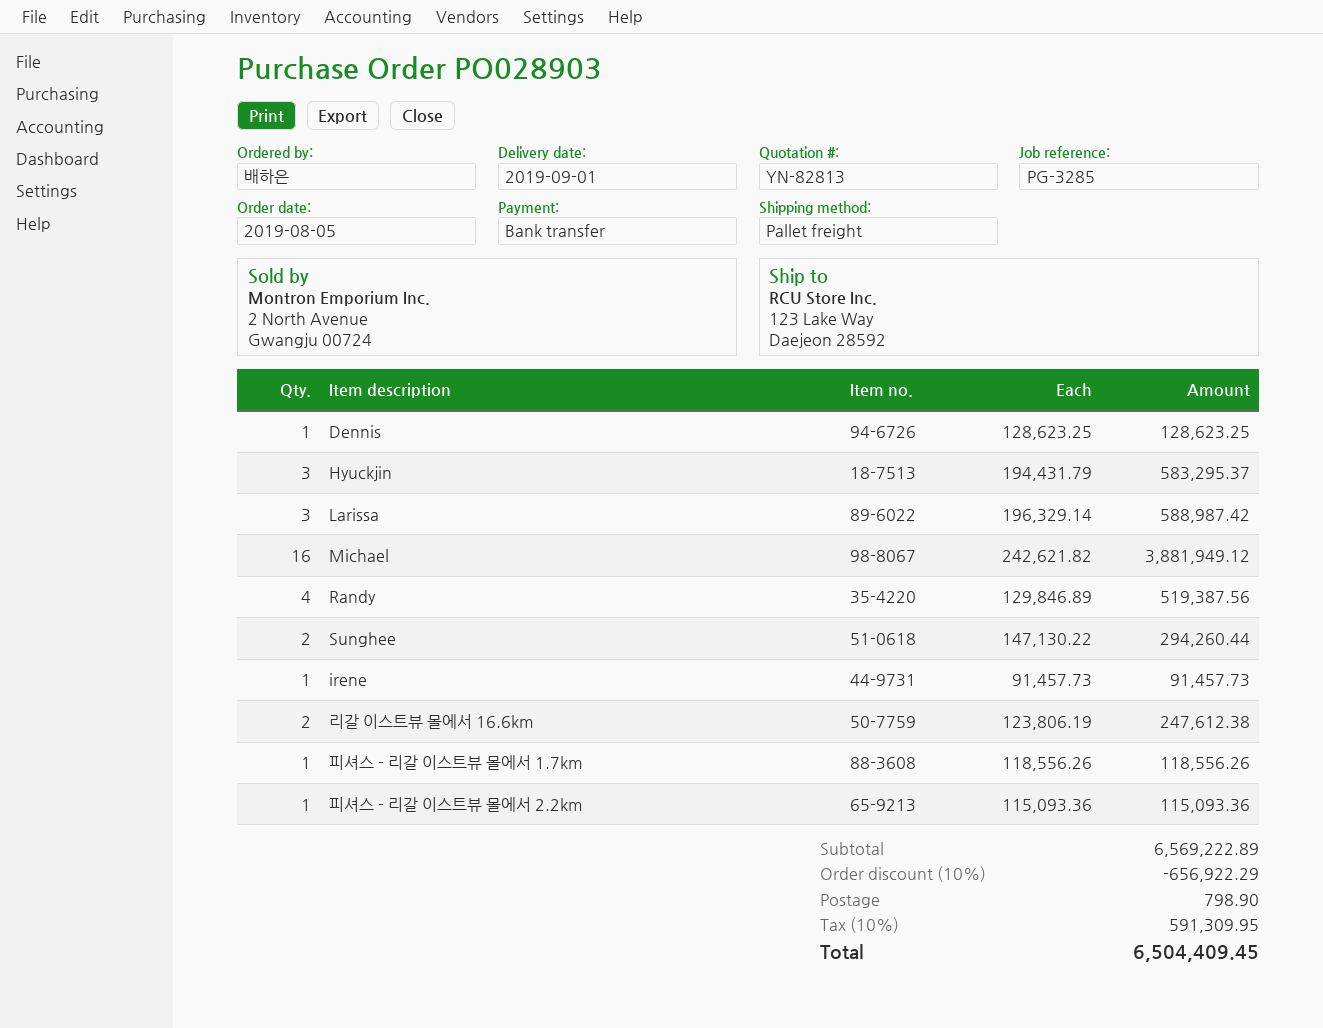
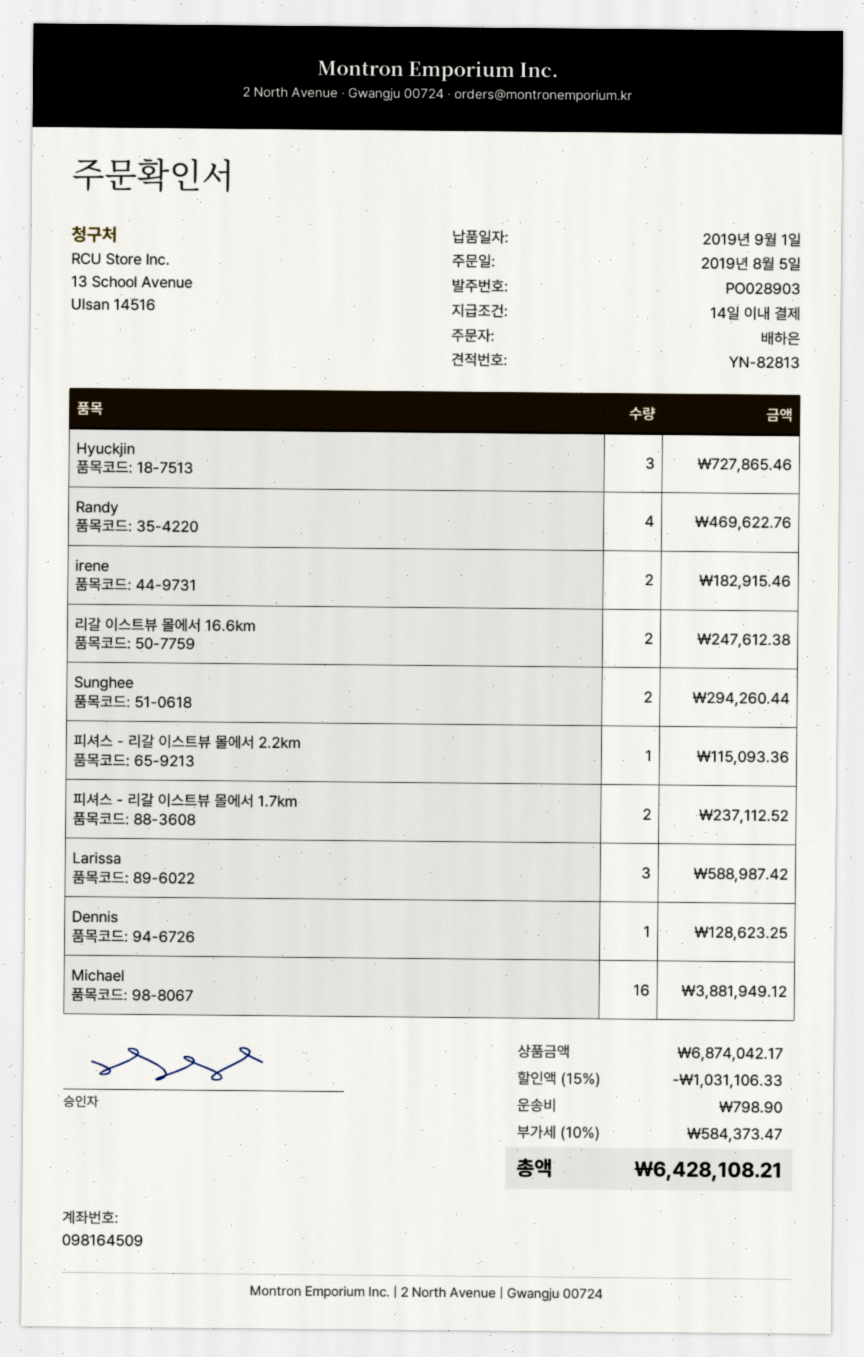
Hyuckjin: 3 for 583295.37 -> 3 for 727865.46
Randy: 4 for 519387.56 -> 4 for 469622.76
irene: 1 for 91457.73 -> 2 for 182915.46
피셔스 - 리갈 이스트뷰 몰에서 1.7km: 1 for 118556.26 -> 2 for 237112.52
subtotal: 6569222.89 -> 6874042.17
discount: 10% = 656922.29 -> 15% = 1031106.33
tax: 10% = 591309.95 -> 10% = 584373.47
total: 6504409.45 -> 6428108.21

